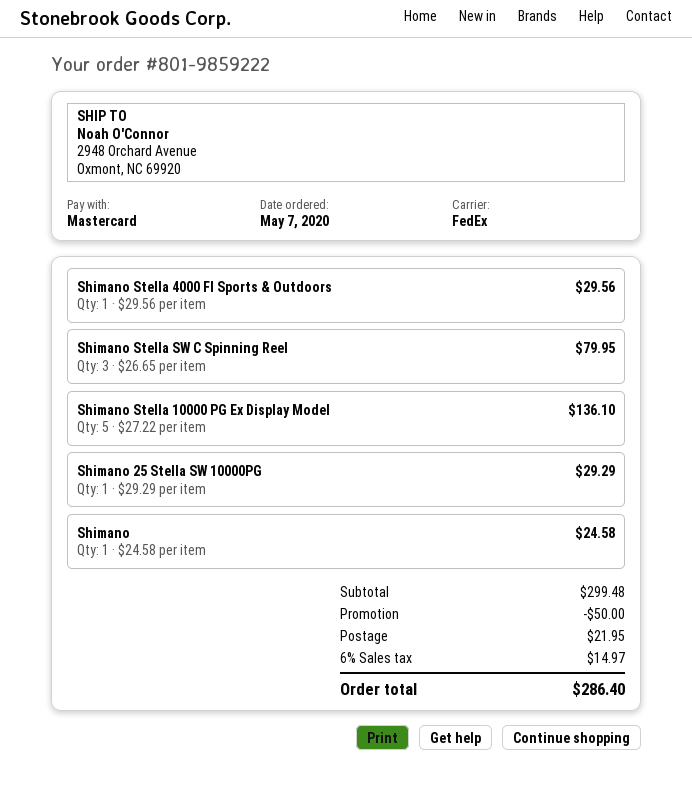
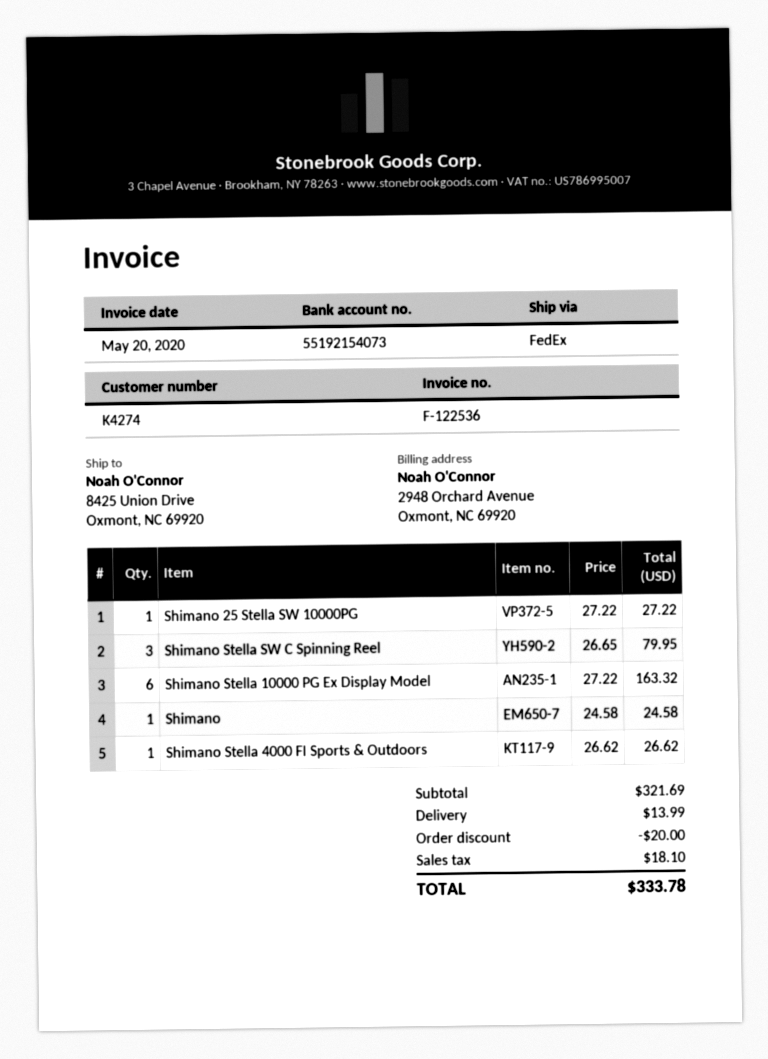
ship to: 2948 Orchard Avenue, Oxmont, NC 69920 -> 8425 Union Drive, Oxmont, NC 69920
Shimano Stella 4000 FI Sports & Outdoors: 1 x 29.56 = 29.56 -> 1 x 26.62 = 26.62
Shimano Stella 10000 PG Ex Display Model: 5 x 27.22 = 136.10 -> 6 x 27.22 = 163.32
Shimano 25 Stella SW 10000PG: 1 x 29.29 = 29.29 -> 1 x 27.22 = 27.22
subtotal: 299.48 -> 321.69
discount: 50.00 -> 20.00
shipping: 21.95 -> 13.99
tax: 14.97 -> 18.10
total: 286.40 -> 333.78

